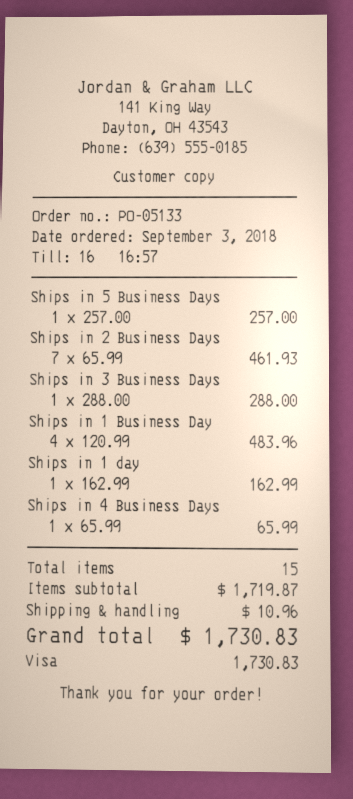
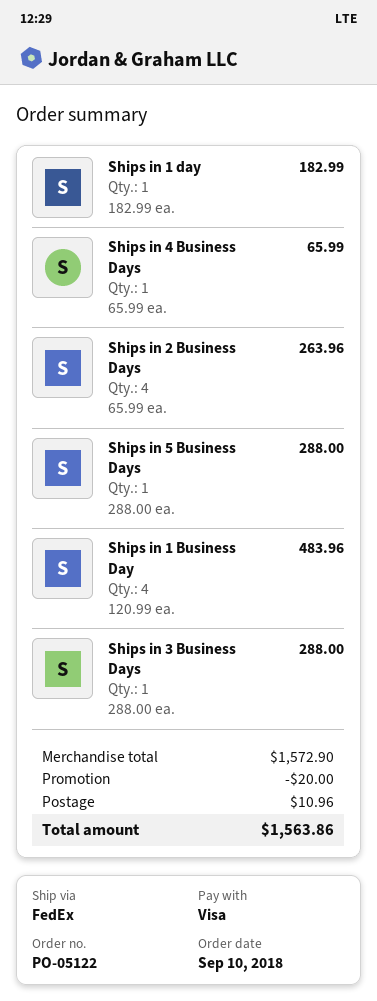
order number: PO-05133 -> PO-05122
order date: 2018-09-03 -> 2018-09-10
Ships in 5 Business Days: 1 x 257.00 = 257.00 -> 1 x 288.00 = 288.00
Ships in 2 Business Days: 7 x 65.99 = 461.93 -> 4 x 65.99 = 263.96
Ships in 1 day: 1 x 162.99 = 162.99 -> 1 x 182.99 = 182.99
subtotal: 1719.87 -> 1572.90
discount: none -> 20.00
total: 1730.83 -> 1563.86

